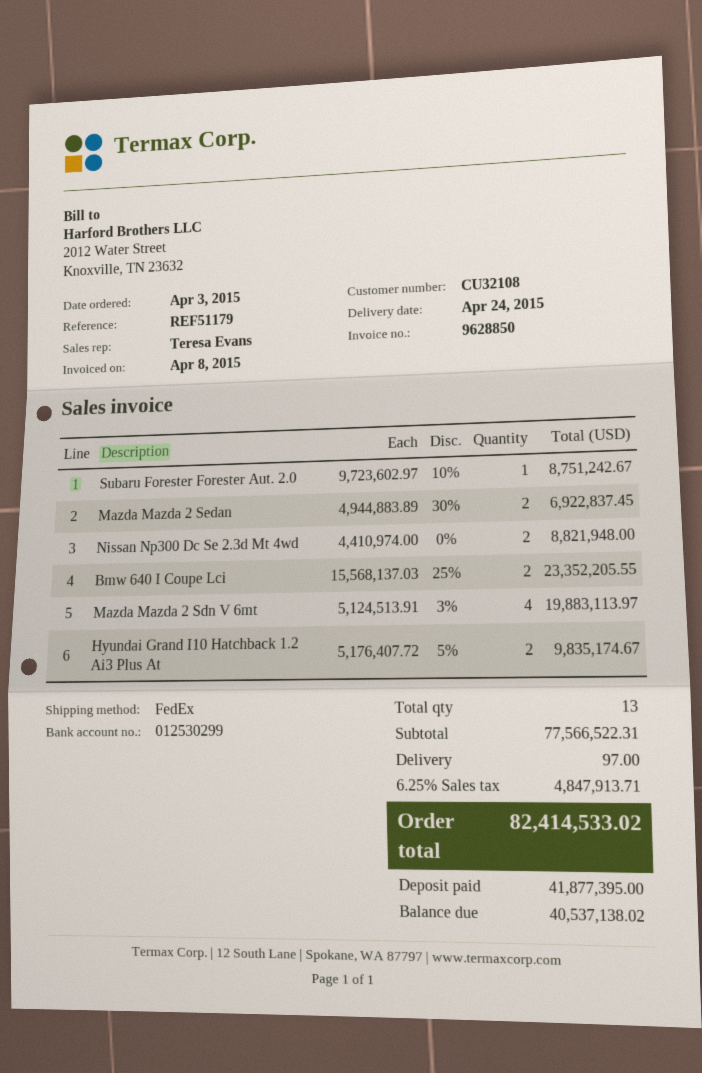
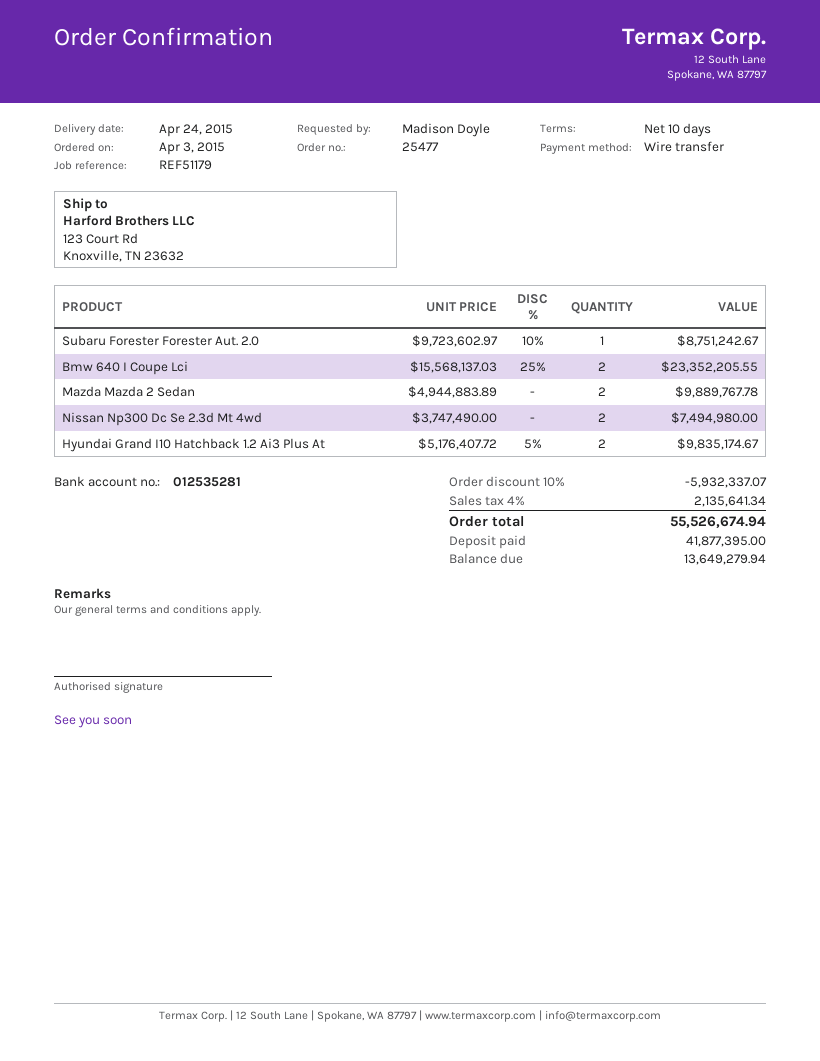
bank account: 012530299 -> 012535281
Mazda Mazda 2 Sedan: 2 x 4944883.89 - 30% = 6922837.45 -> 2 x 4944883.89 = 9889767.78
Nissan Np300 Dc Se 2.3d Mt 4wd: 2 x 4410974.00 = 8821948.00 -> 2 x 3747490.00 = 7494980.00
Mazda Mazda 2 Sdn V 6mt: 4 x 5124513.91 - 3% = 19883113.97 -> none
discount: none -> 10% = 5932337.07
shipping: 97.00 -> none
tax: 6.25% = 4847913.71 -> 4% = 2135641.34
total: 82414533.02 -> 55526674.94
balance: 40537138.02 -> 13649279.94

